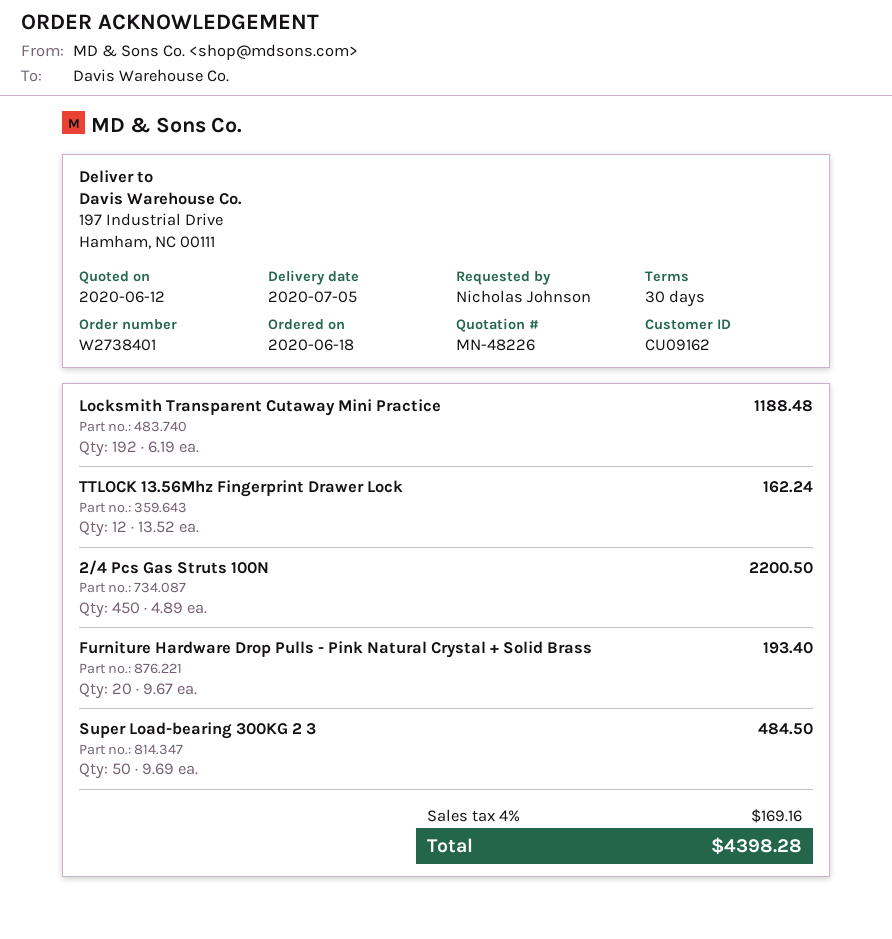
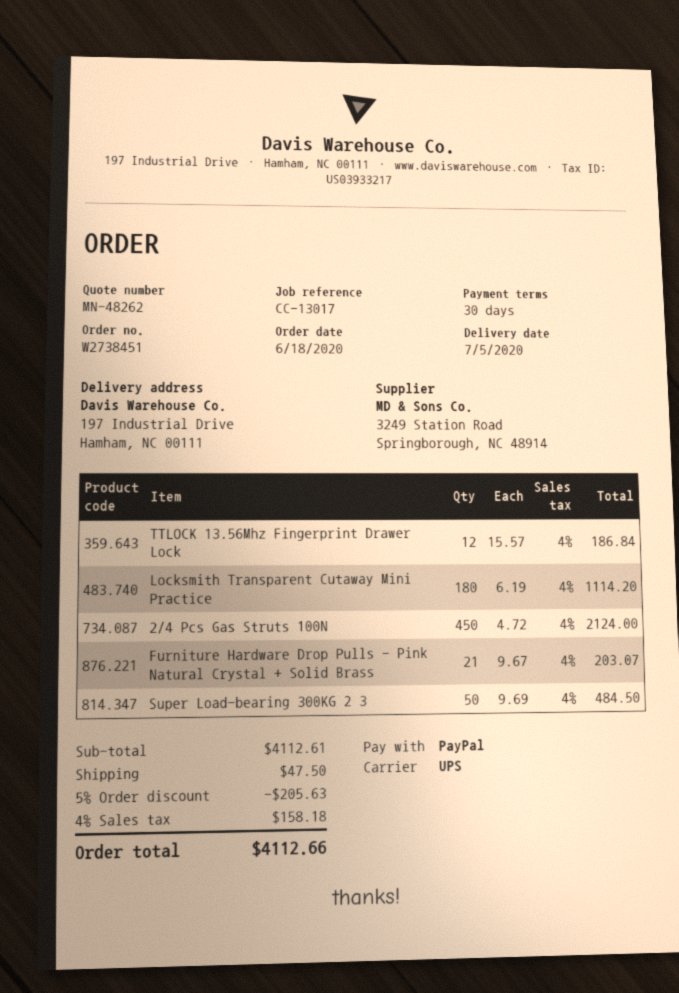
quote number: MN-48226 -> MN-48262
order number: W2738401 -> W2738451
Locksmith Transparent Cutaway Mini Practice: 192 x 6.19 = 1188.48 -> 180 x 6.19 = 1114.20
TTLOCK 13.56Mhz Fingerprint Drawer Lock: 12 x 13.52 = 162.24 -> 12 x 15.57 = 186.84
2/4 Pcs Gas Struts 100N: 450 x 4.89 = 2200.50 -> 450 x 4.72 = 2124.00
Furniture Hardware Drop Pulls - Pink Natural Crystal + Solid Brass: 20 x 9.67 = 193.40 -> 21 x 9.67 = 203.07
discount: none -> 5% = 205.63
shipping: none -> 47.50
tax: 4% = 169.16 -> 4% = 158.18
total: 4398.28 -> 4112.66

